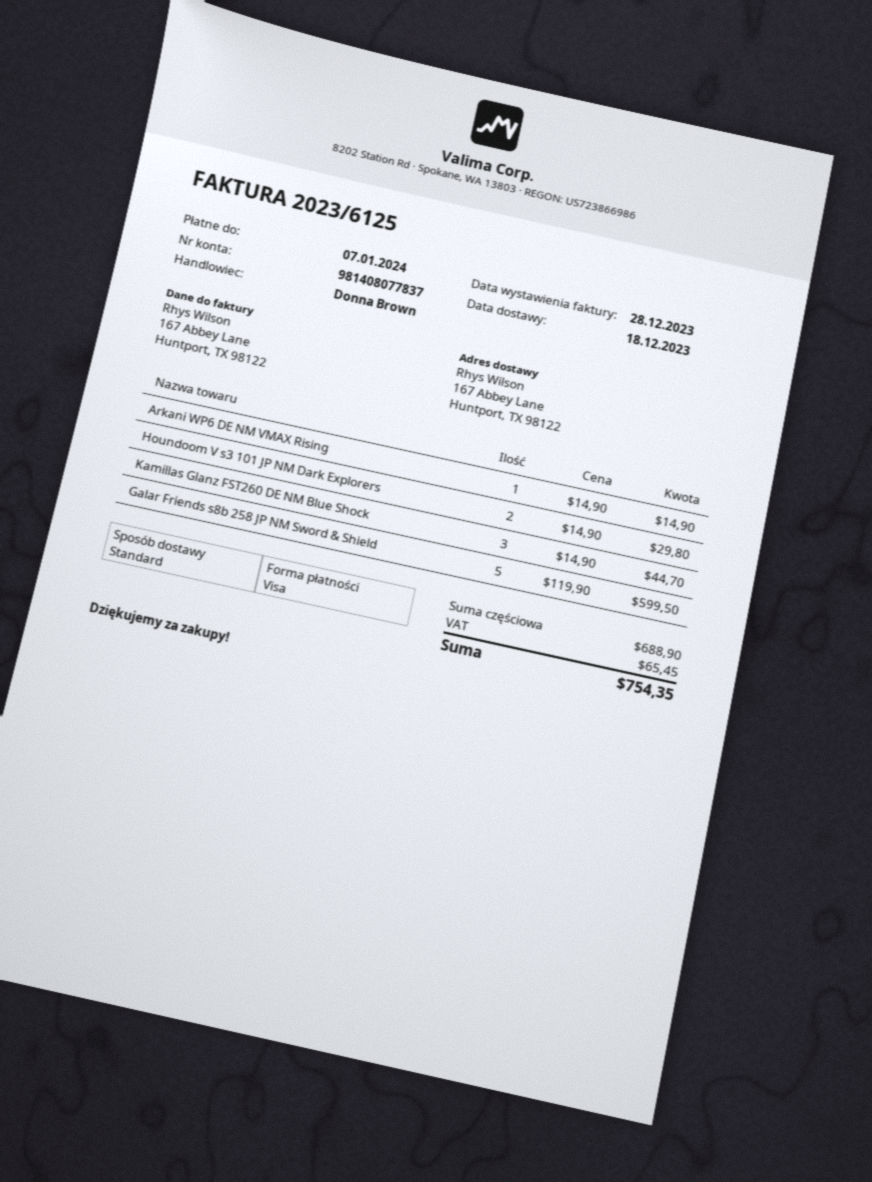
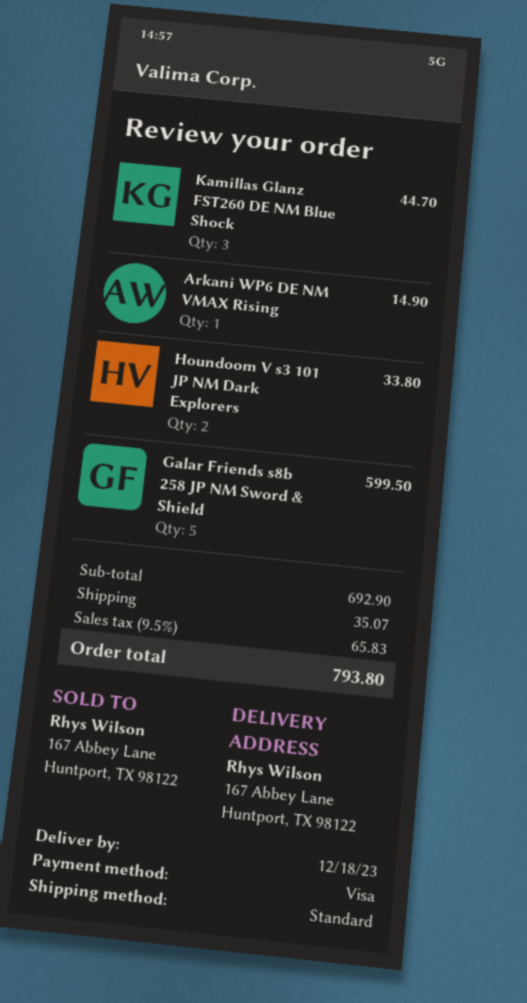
Houndoom V s3 101 JP NM Dark Explorers: 2 for 29.80 -> 2 for 33.80
subtotal: 688.90 -> 692.90
shipping: none -> 35.07
tax: 65.45 -> 65.83
total: 754.35 -> 793.80

